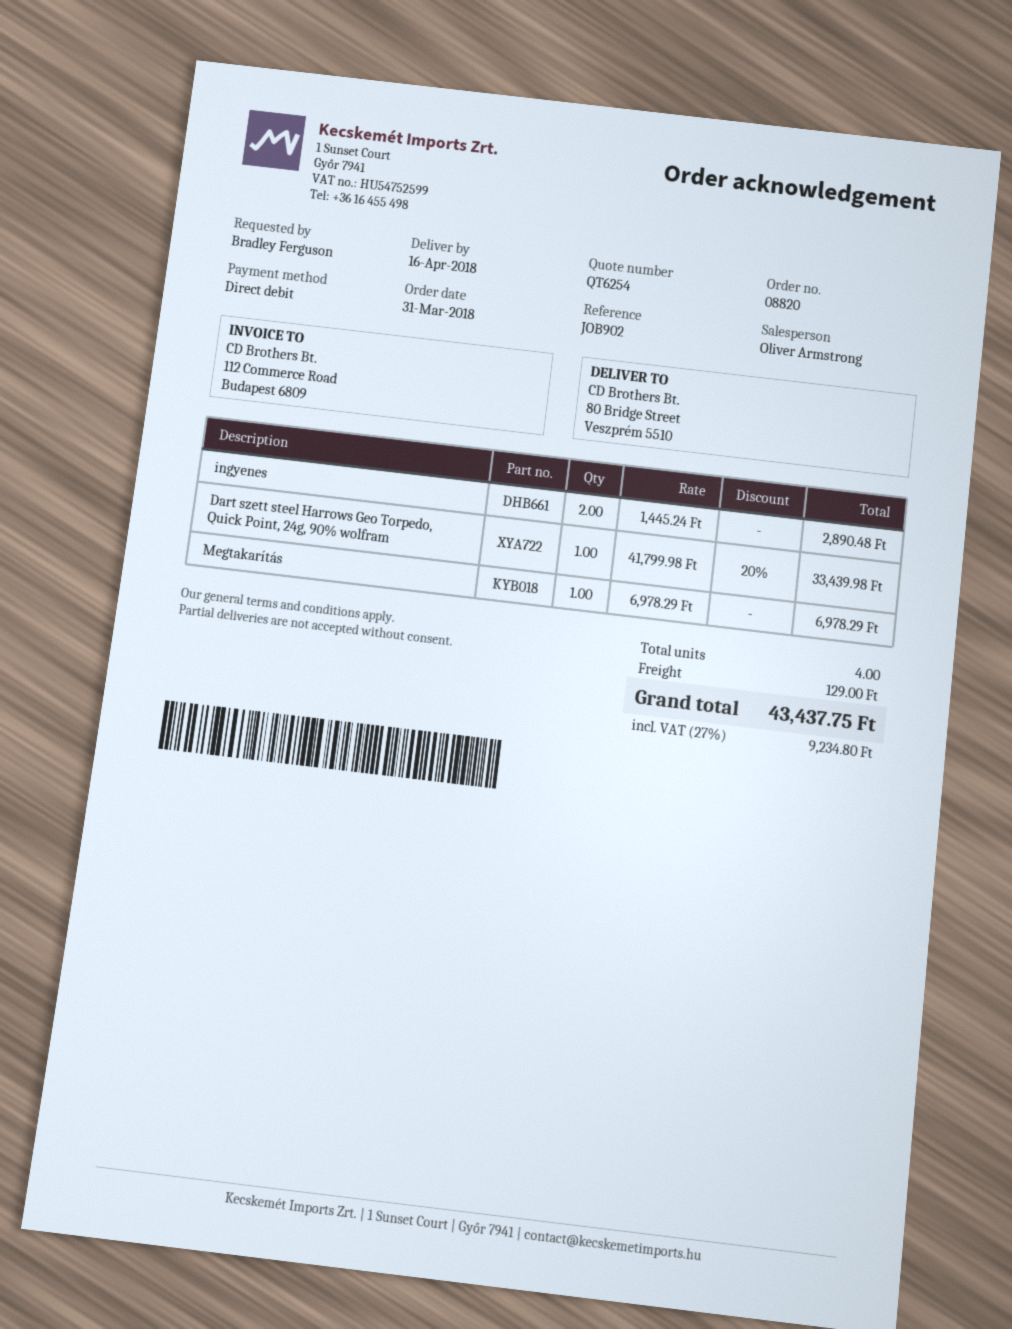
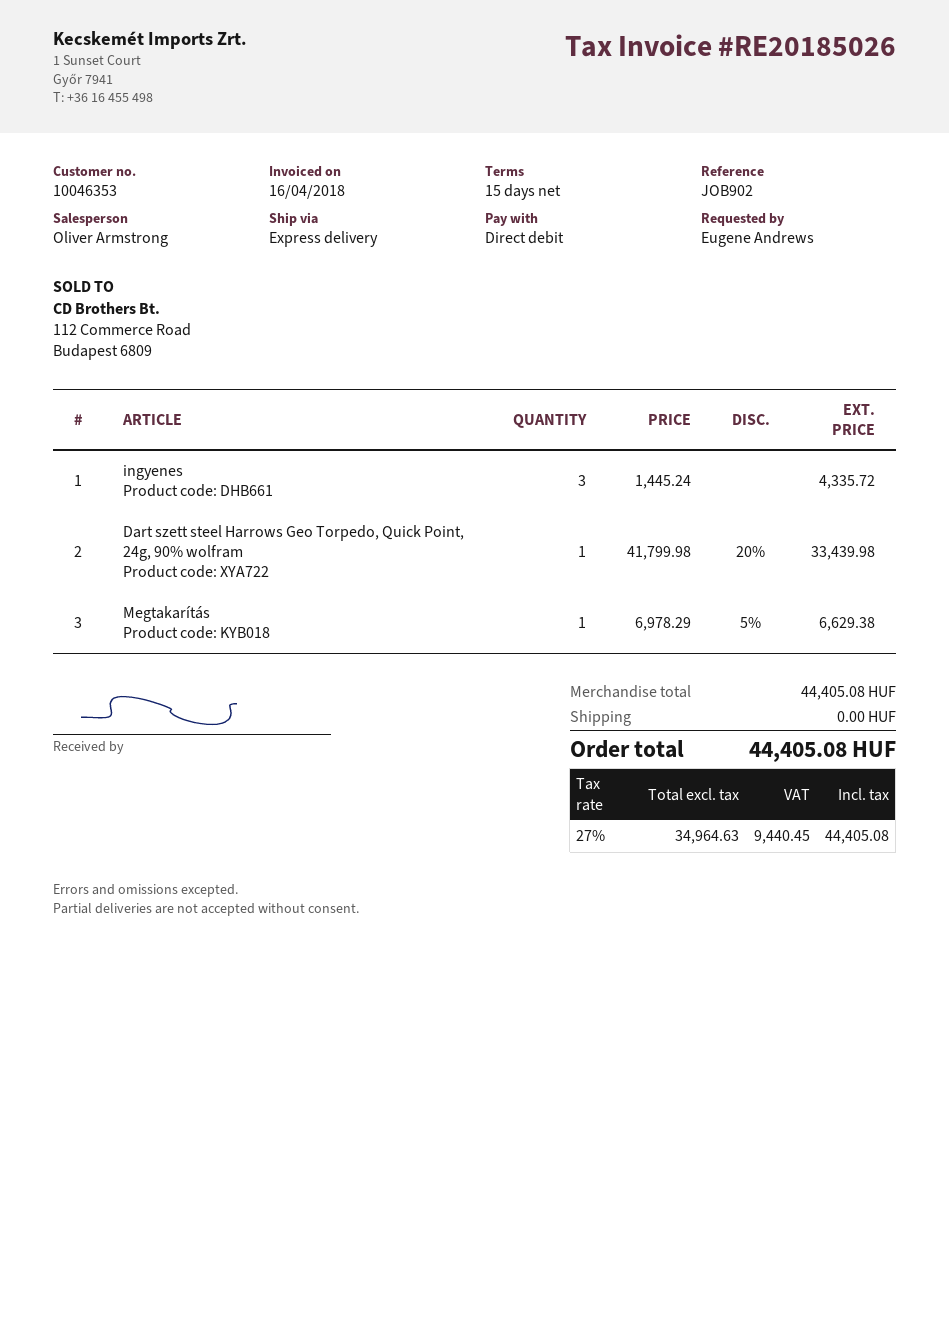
ordered by: Bradley Ferguson -> Eugene Andrews
ingyenes: 2 x 1445.24 = 2890.48 -> 3 x 1445.24 = 4335.72
Megtakarítás: 1 x 6978.29 = 6978.29 -> 1 x 6978.29 - 5% = 6629.38
shipping: 129.00 -> 0.00
tax: 27% = 9234.80 -> 27% = 9440.45
total: 43437.75 -> 44405.08

